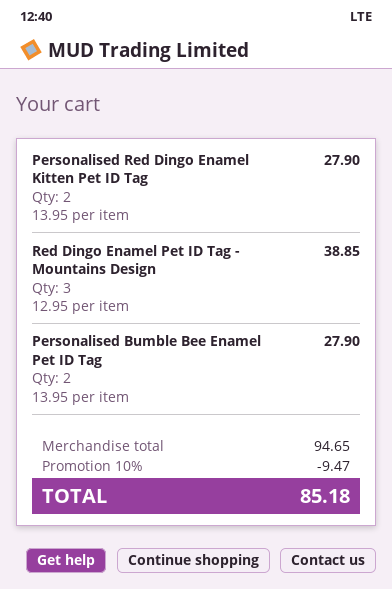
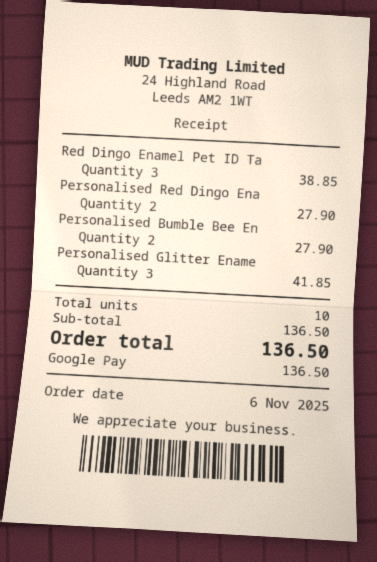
Personalised Glitter Ename: none -> 3 for 41.85
subtotal: 94.65 -> 136.50
discount: 10% = 9.47 -> none
total: 85.18 -> 136.50

